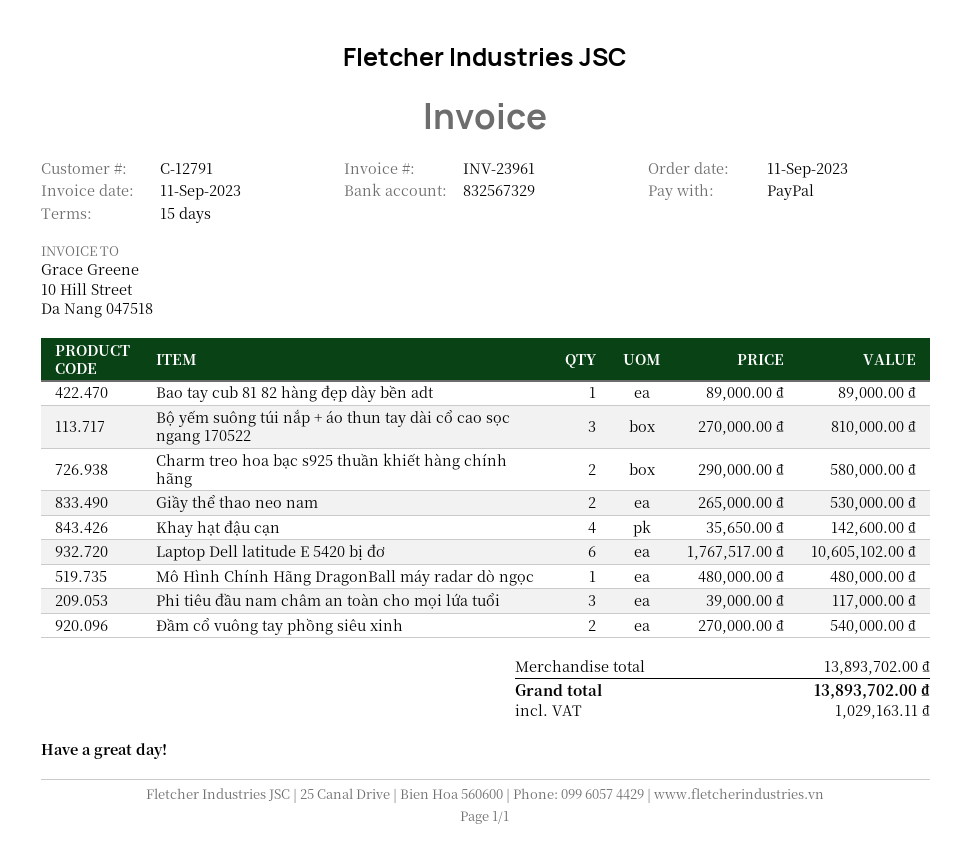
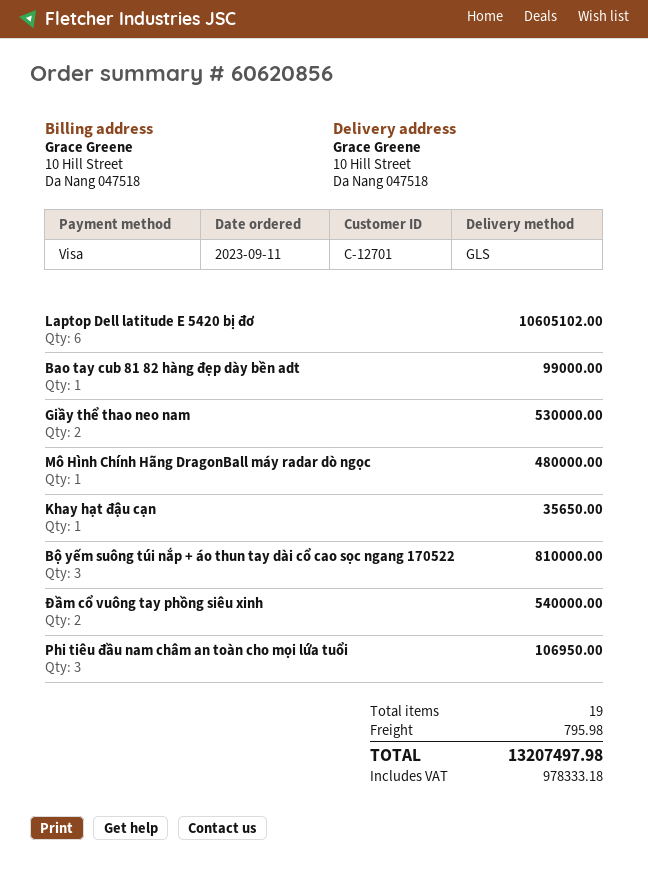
customer number: C-12791 -> C-12701
payment method: PayPal -> Visa
Bao tay cub 81 82 hàng đẹp dày bền adt: 1 for 89000.00 -> 1 for 99000.00
Charm treo hoa bạc s925 thuần khiết hàng chính hãng: 2 for 580000.00 -> none
Khay hạt đậu cạn: 4 for 142600.00 -> 1 for 35650.00
Phi tiêu đầu nam châm an toàn cho mọi lứa tuổi: 3 for 117000.00 -> 3 for 106950.00
shipping: none -> 795.98
tax: 1029163.11 -> 978333.18
total: 13893702.00 -> 13207497.98

